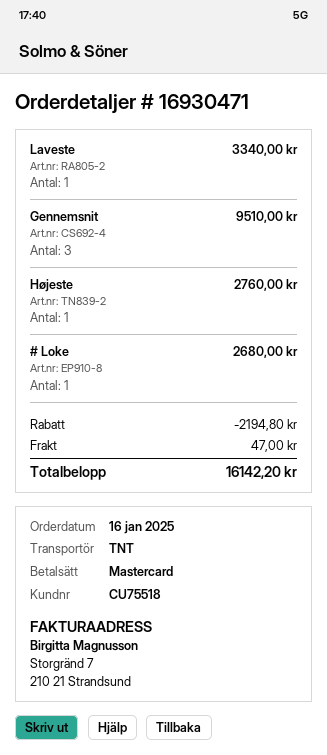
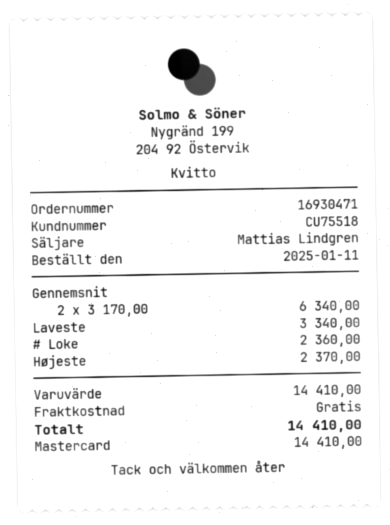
order date: 2025-01-16 -> 2025-01-11
Gennemsnit: 3 for 9510.00 -> 2 for 6340.00
Højeste: 1 for 2760.00 -> 1 for 2370.00
# Loke: 1 for 2680.00 -> 1 for 2360.00
discount: 2194.80 -> none
shipping: 47.00 -> 0.00
total: 16142.20 -> 14410.00

